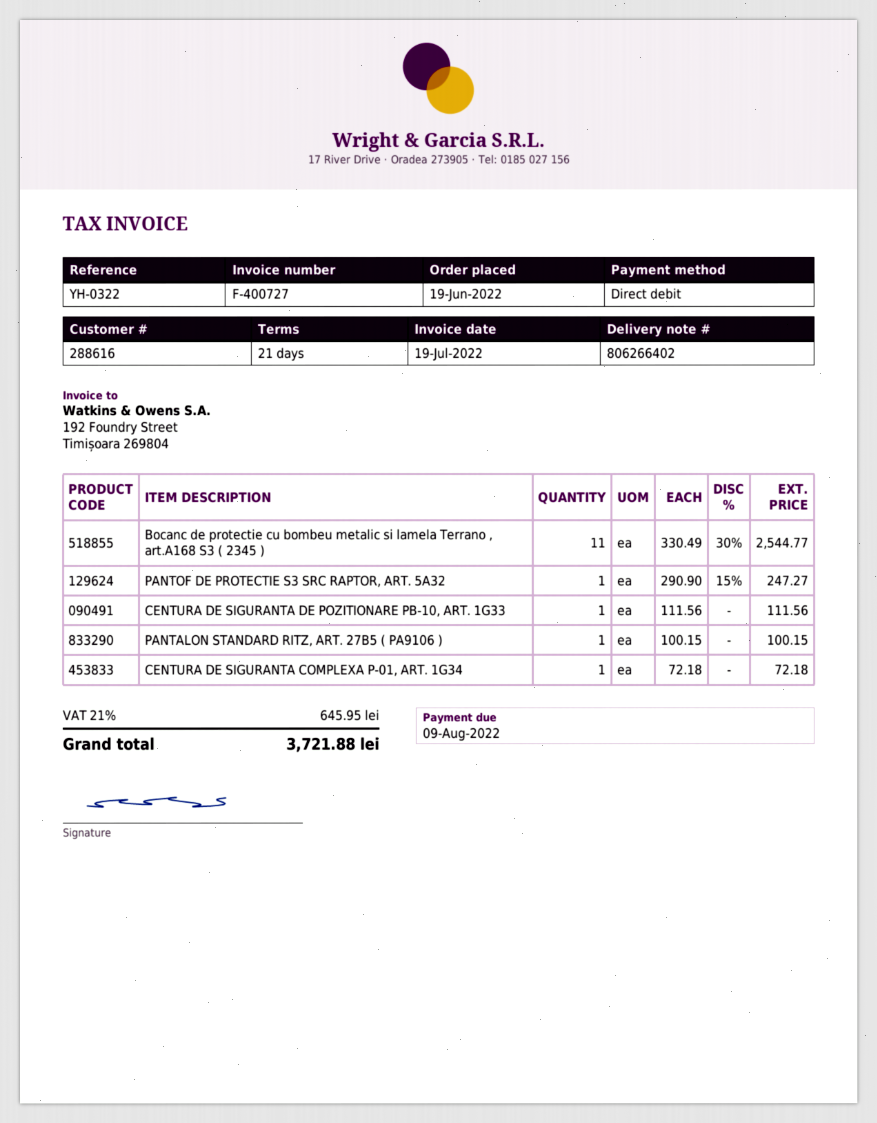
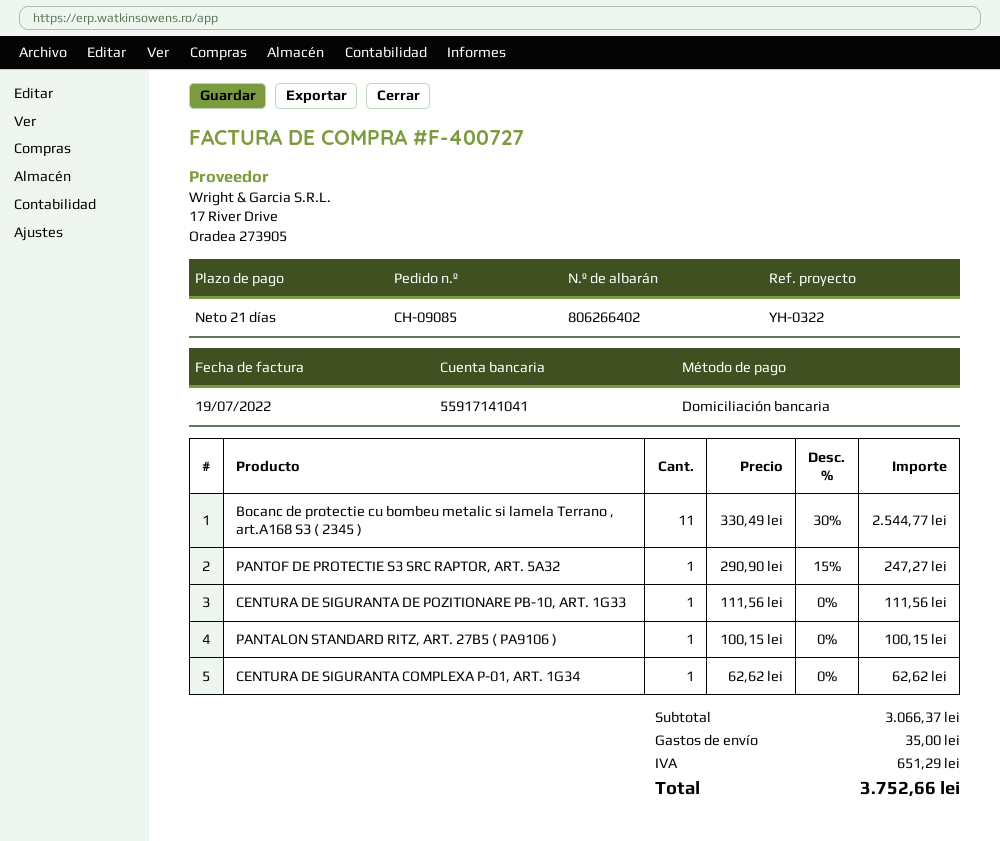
CENTURA DE SIGURANTA COMPLEXA P-01, ART. 1G34: 1 x 72.18 = 72.18 -> 1 x 62.62 = 62.62
shipping: none -> 35.00
tax: 645.95 -> 651.29
total: 3721.88 -> 3752.66

